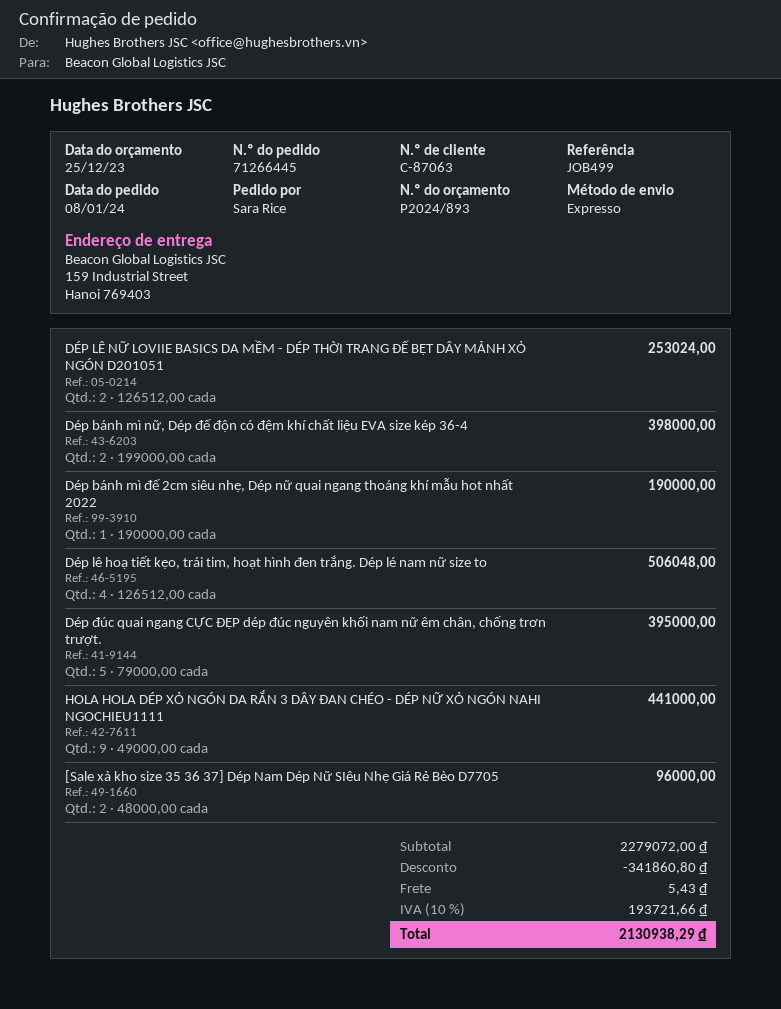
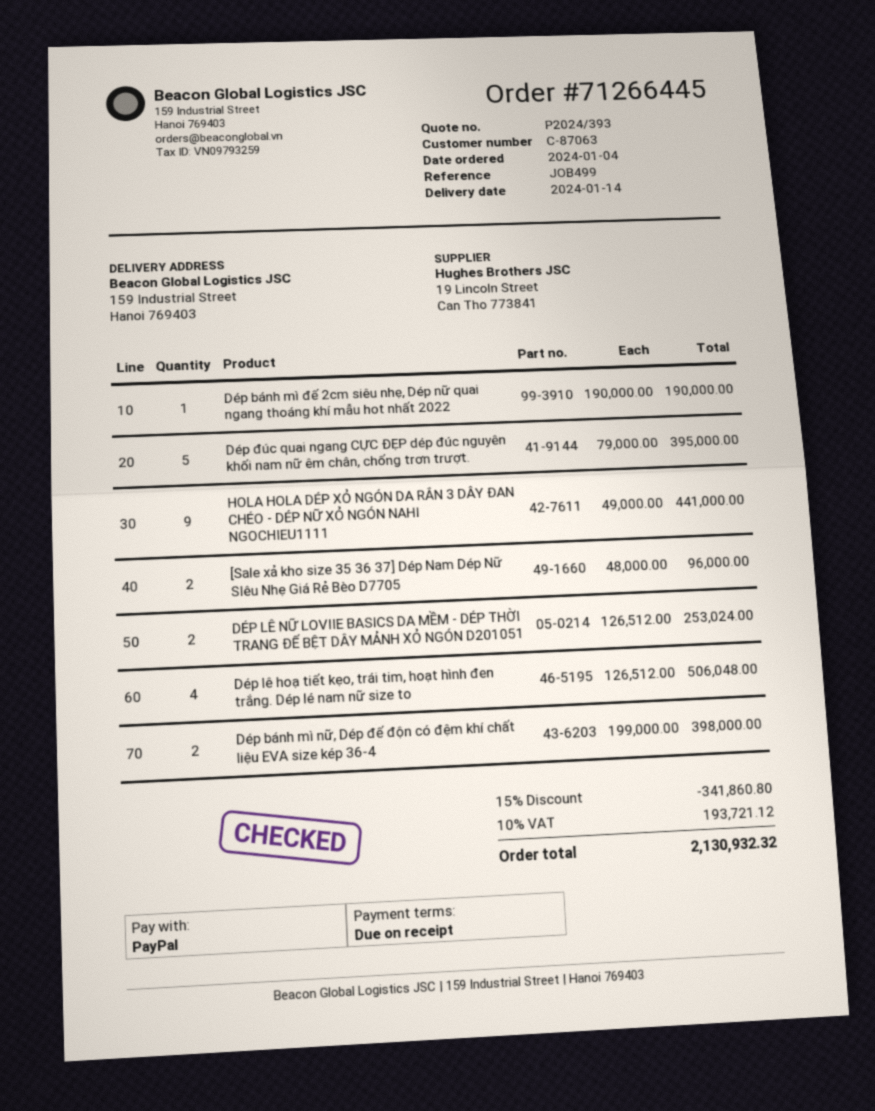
quote number: P2024/893 -> P2024/393
order date: 2024-01-08 -> 2024-01-04
shipping: 5.43 -> none
tax: 10% = 193721.66 -> 10% = 193721.12
total: 2130938.29 -> 2130932.32

